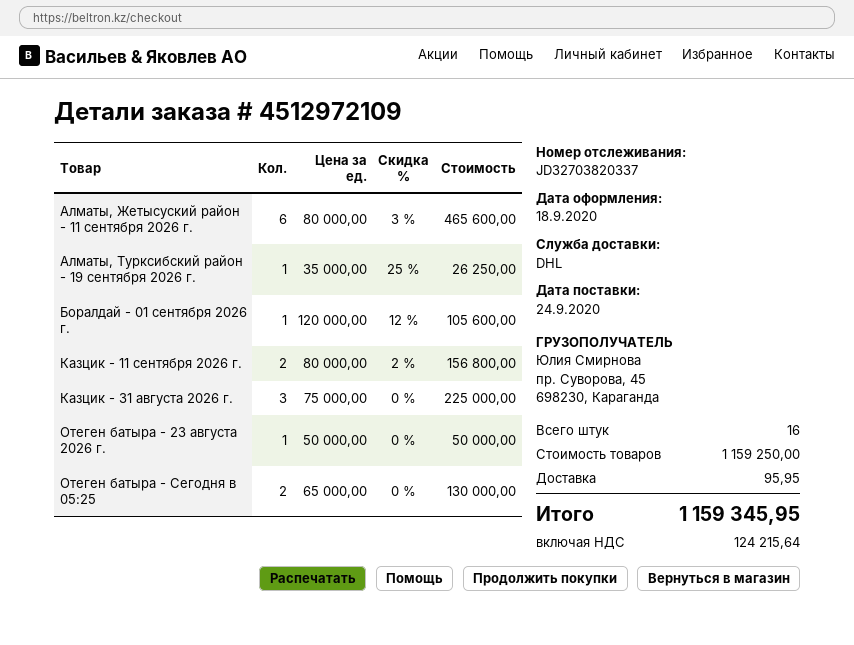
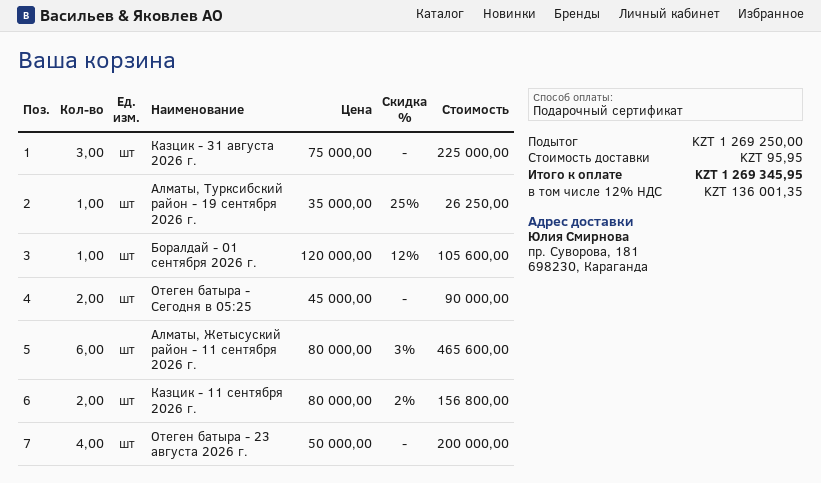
ship to: пр. Суворова, 45, 698230, Караганда -> пр. Суворова, 181, 698230, Караганда
Отеген батыра - 23 августа 2026 г.: 1 x 50000.00 = 50000.00 -> 4 x 50000.00 = 200000.00
Отеген батыра - Сегодня в 05:25: 2 x 65000.00 = 130000.00 -> 2 x 45000.00 = 90000.00
subtotal: 1159250.00 -> 1269250.00
tax: 124215.64 -> 136001.35
total: 1159345.95 -> 1269345.95

